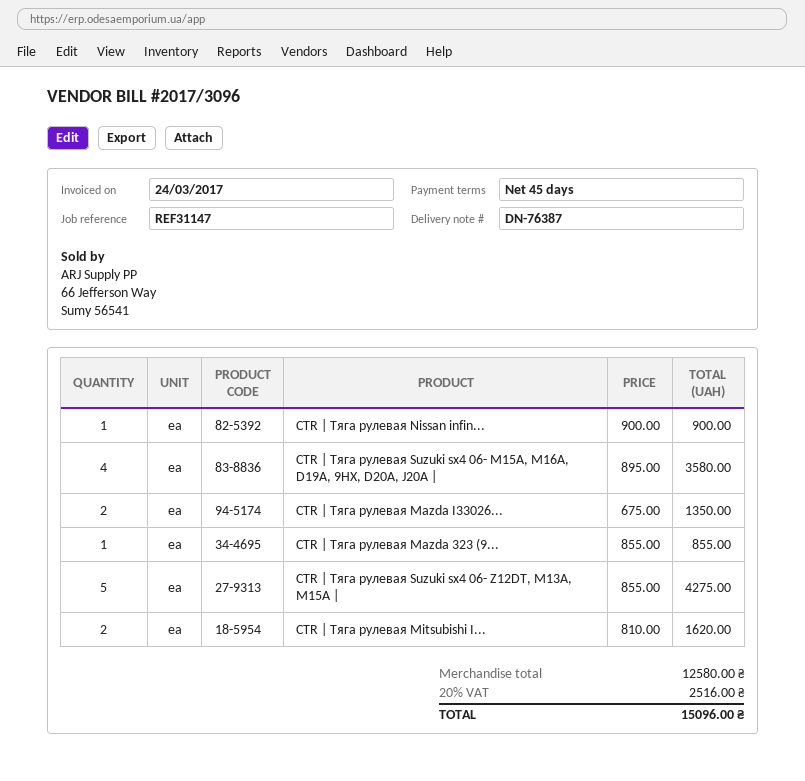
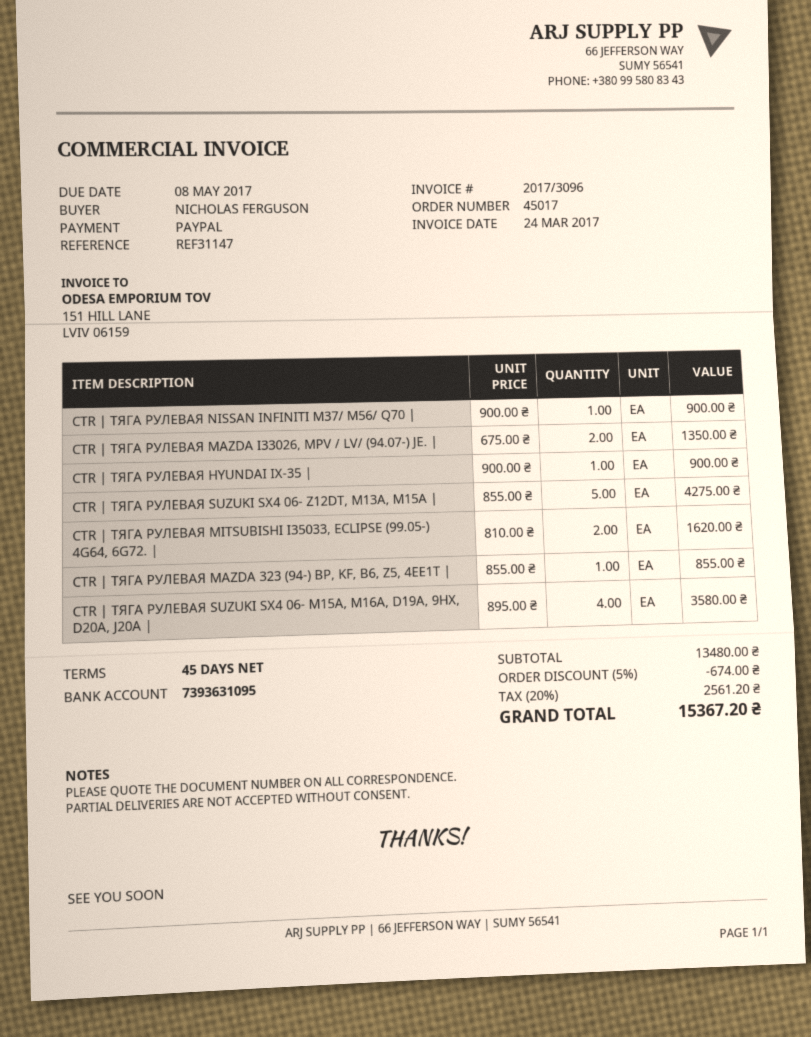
CTR | ТЯГА РУЛЕВАЯ HYUNDAI IX-35 |: none -> 1 x 900.00 = 900.00
subtotal: 12580.00 -> 13480.00
discount: none -> 5% = 674.00
tax: 20% = 2516.00 -> 20% = 2561.20
total: 15096.00 -> 15367.20

